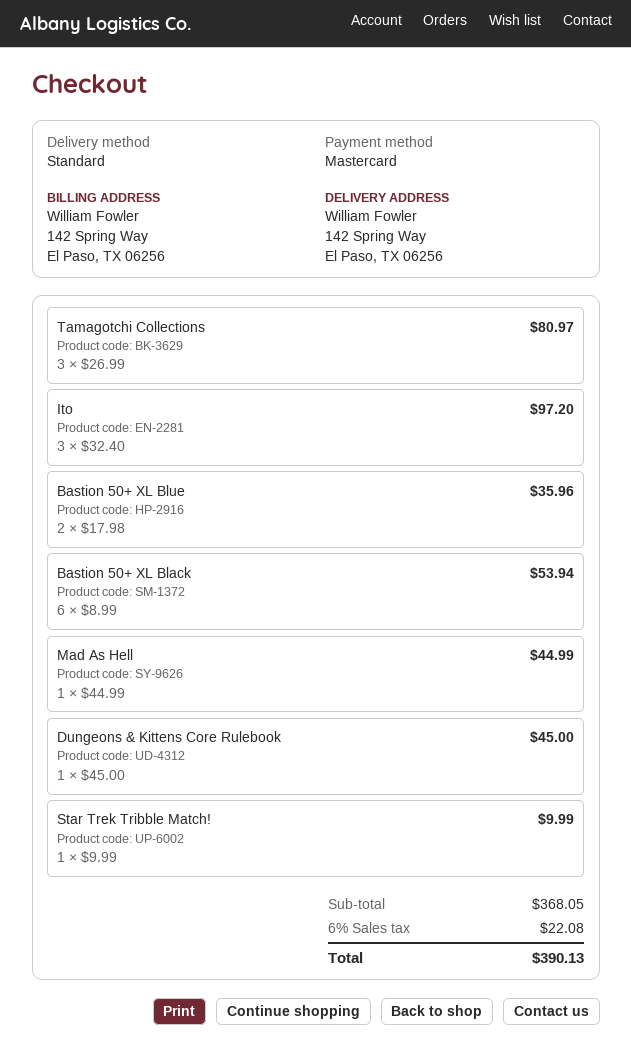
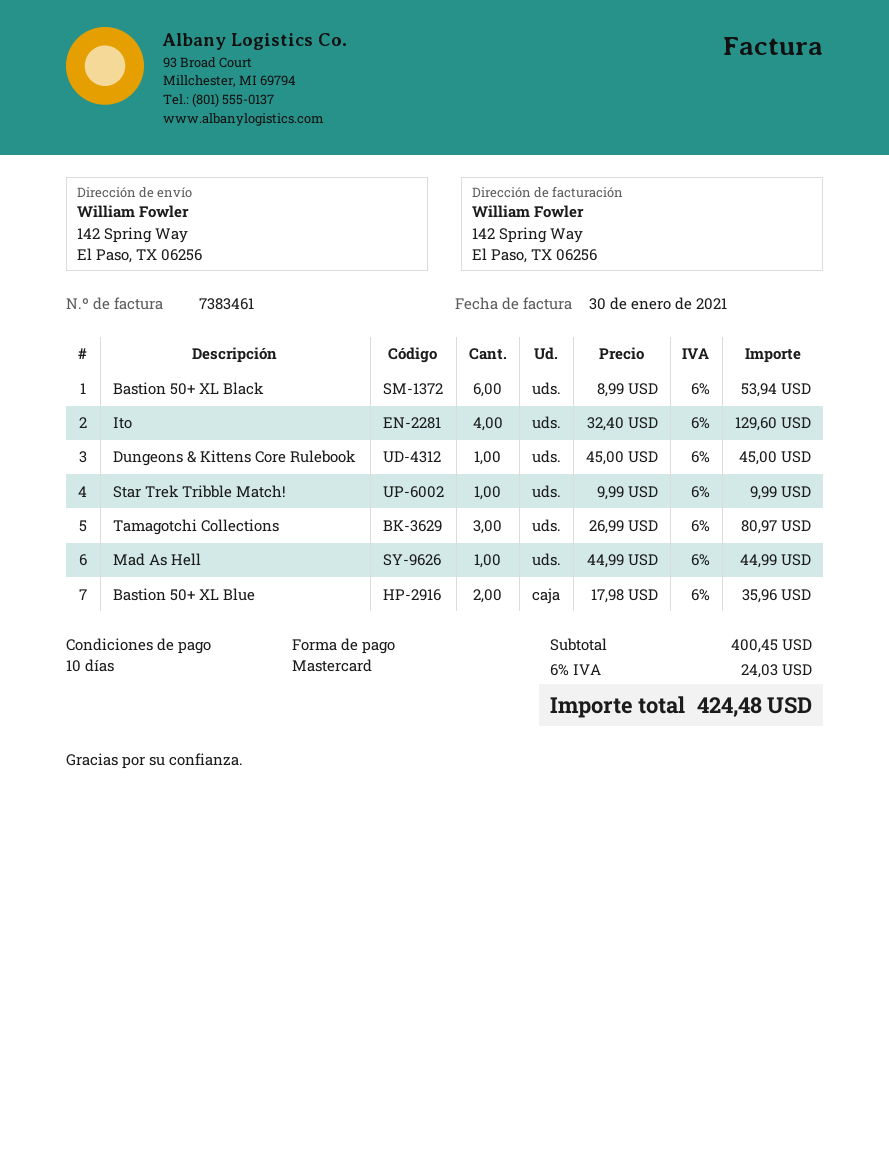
Ito: 3 x 32.40 = 97.20 -> 4 x 32.40 = 129.60
subtotal: 368.05 -> 400.45
tax: 6% = 22.08 -> 6% = 24.03
total: 390.13 -> 424.48

